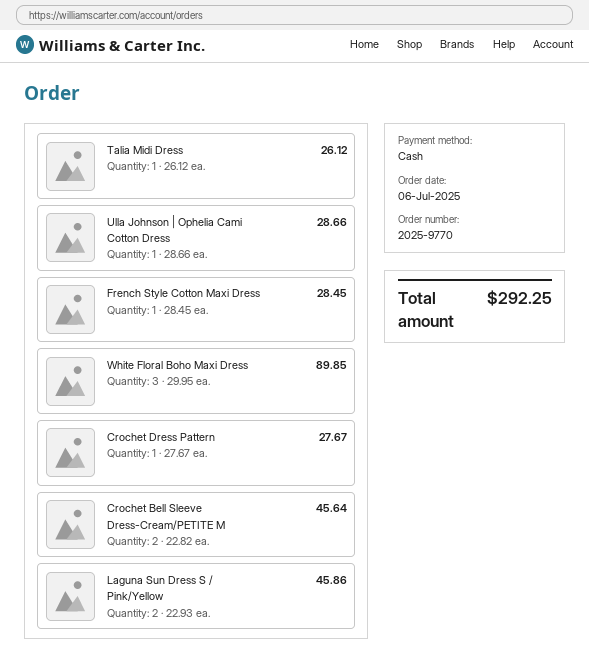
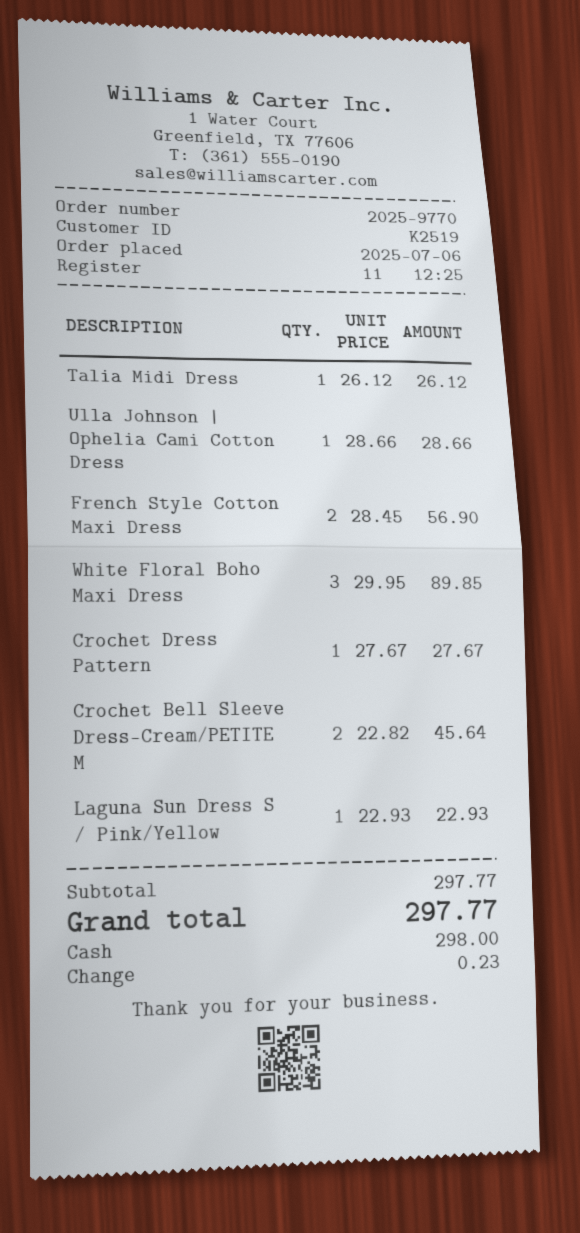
French Style Cotton Maxi Dress: 1 x 28.45 = 28.45 -> 2 x 28.45 = 56.90
Laguna Sun Dress S / Pink/Yellow: 2 x 22.93 = 45.86 -> 1 x 22.93 = 22.93
total: 292.25 -> 297.77

